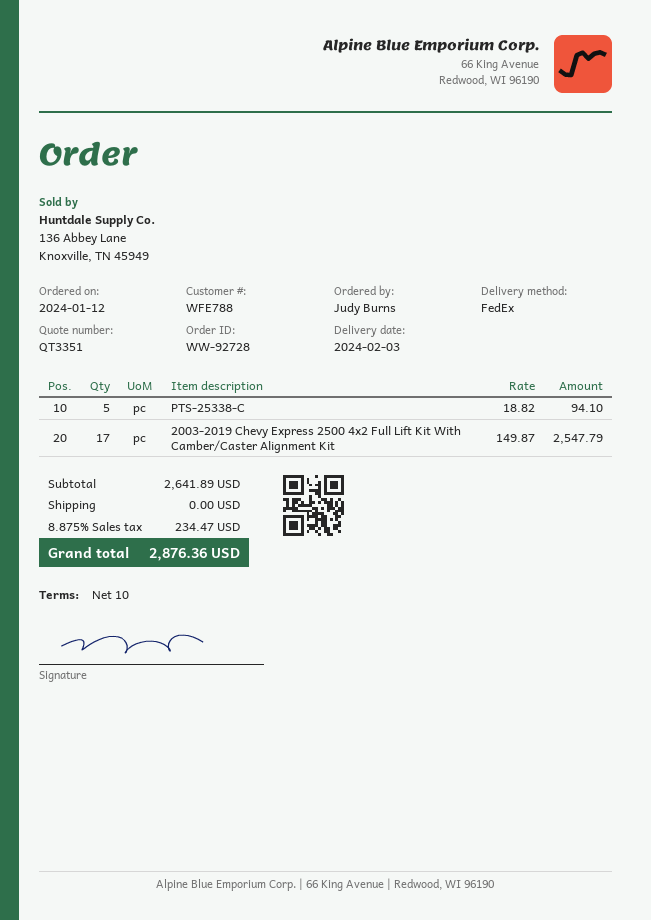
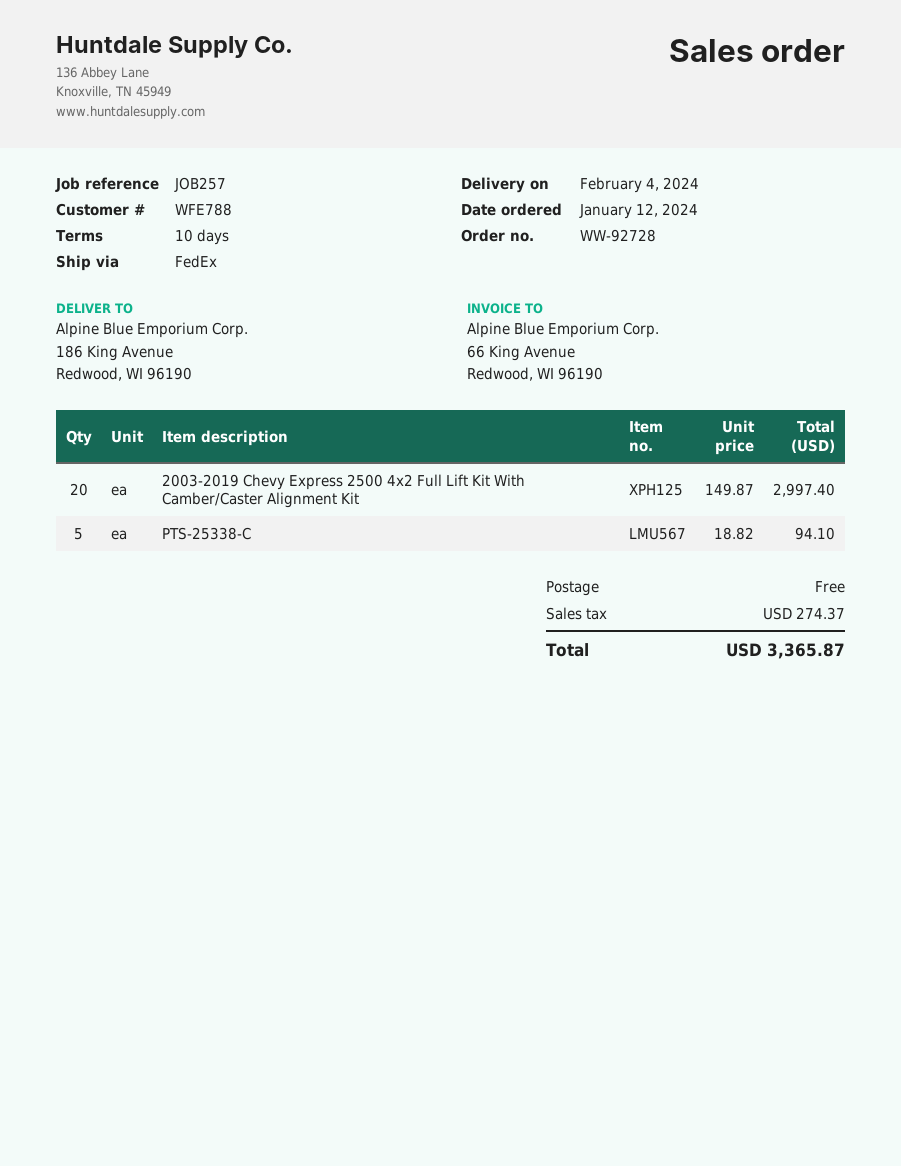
delivery date: 2024-02-03 -> 2024-02-04
2003-2019 Chevy Express 2500 4x2 Full Lift Kit With Camber/Caster Alignment Kit: 17 x 149.87 = 2547.79 -> 20 x 149.87 = 2997.40
tax: 234.47 -> 274.37
total: 2876.36 -> 3365.87

